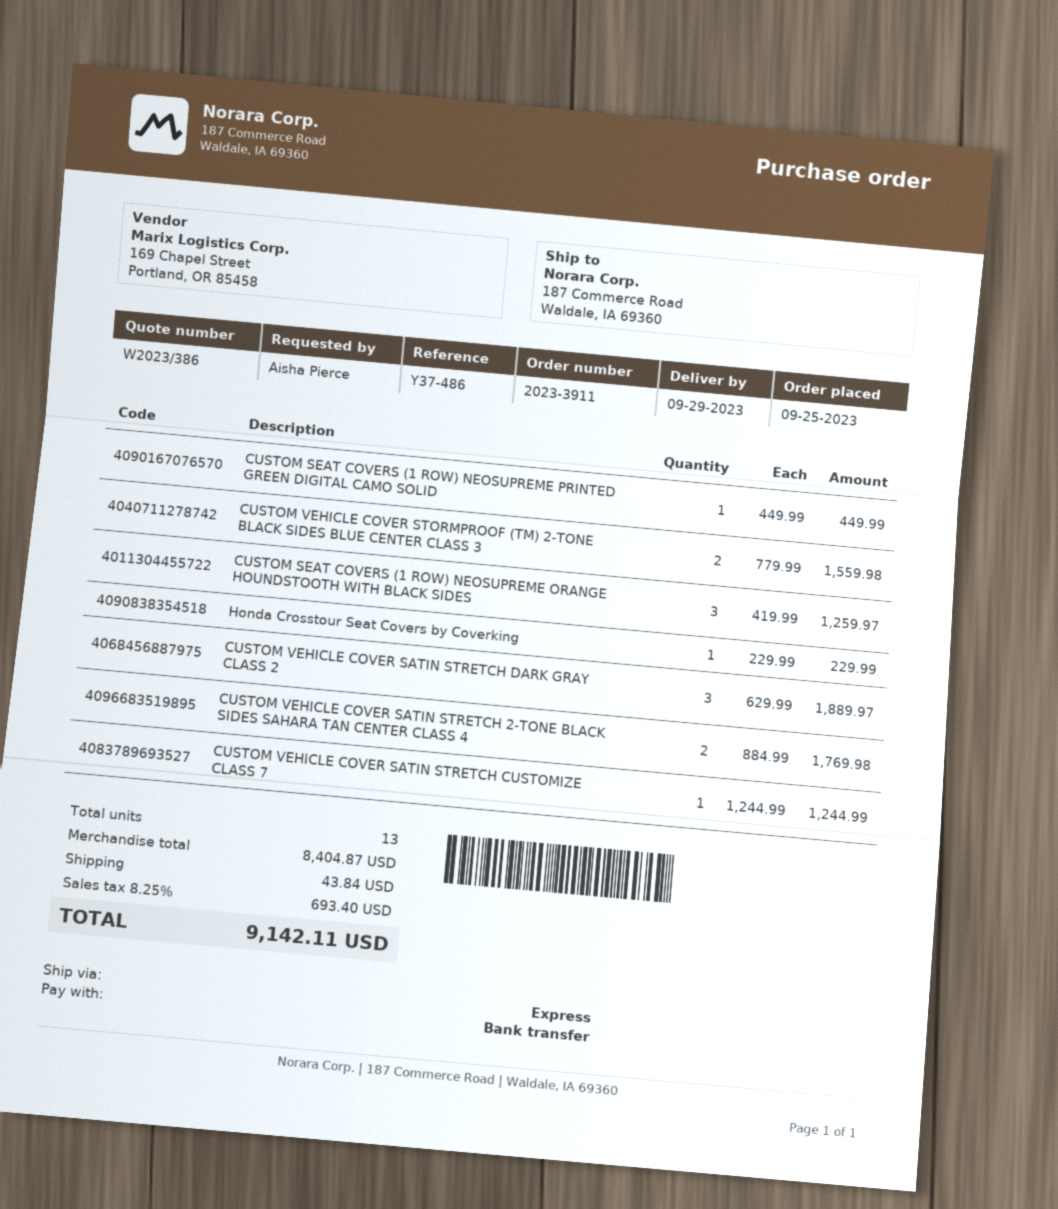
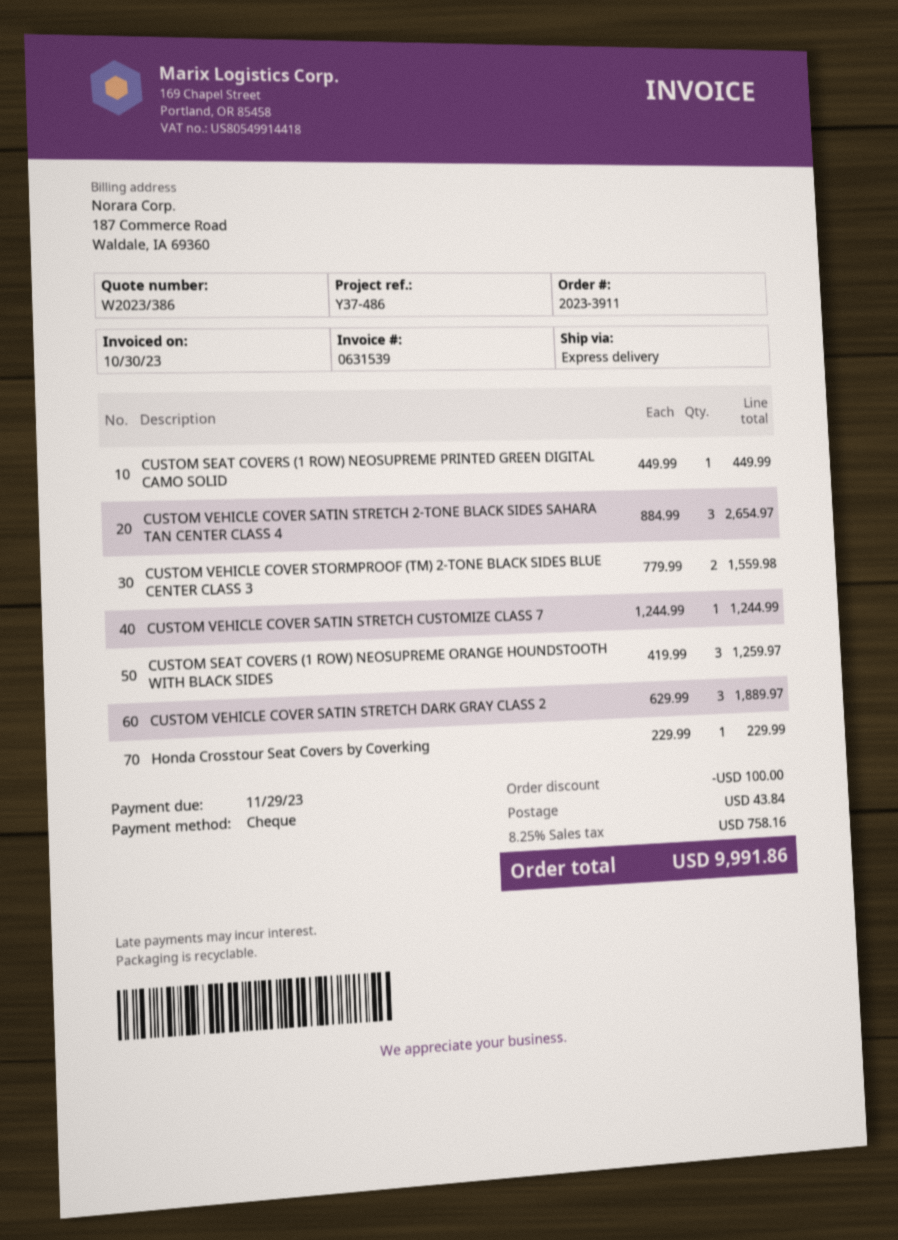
payment method: bank transfer -> cheque
CUSTOM VEHICLE COVER SATIN STRETCH 2-TONE BLACK SIDES SAHARA TAN CENTER CLASS 4: 2 x 884.99 = 1769.98 -> 3 x 884.99 = 2654.97
discount: none -> 100.00
tax: 8.25% = 693.40 -> 8.25% = 758.16
total: 9142.11 -> 9991.86

